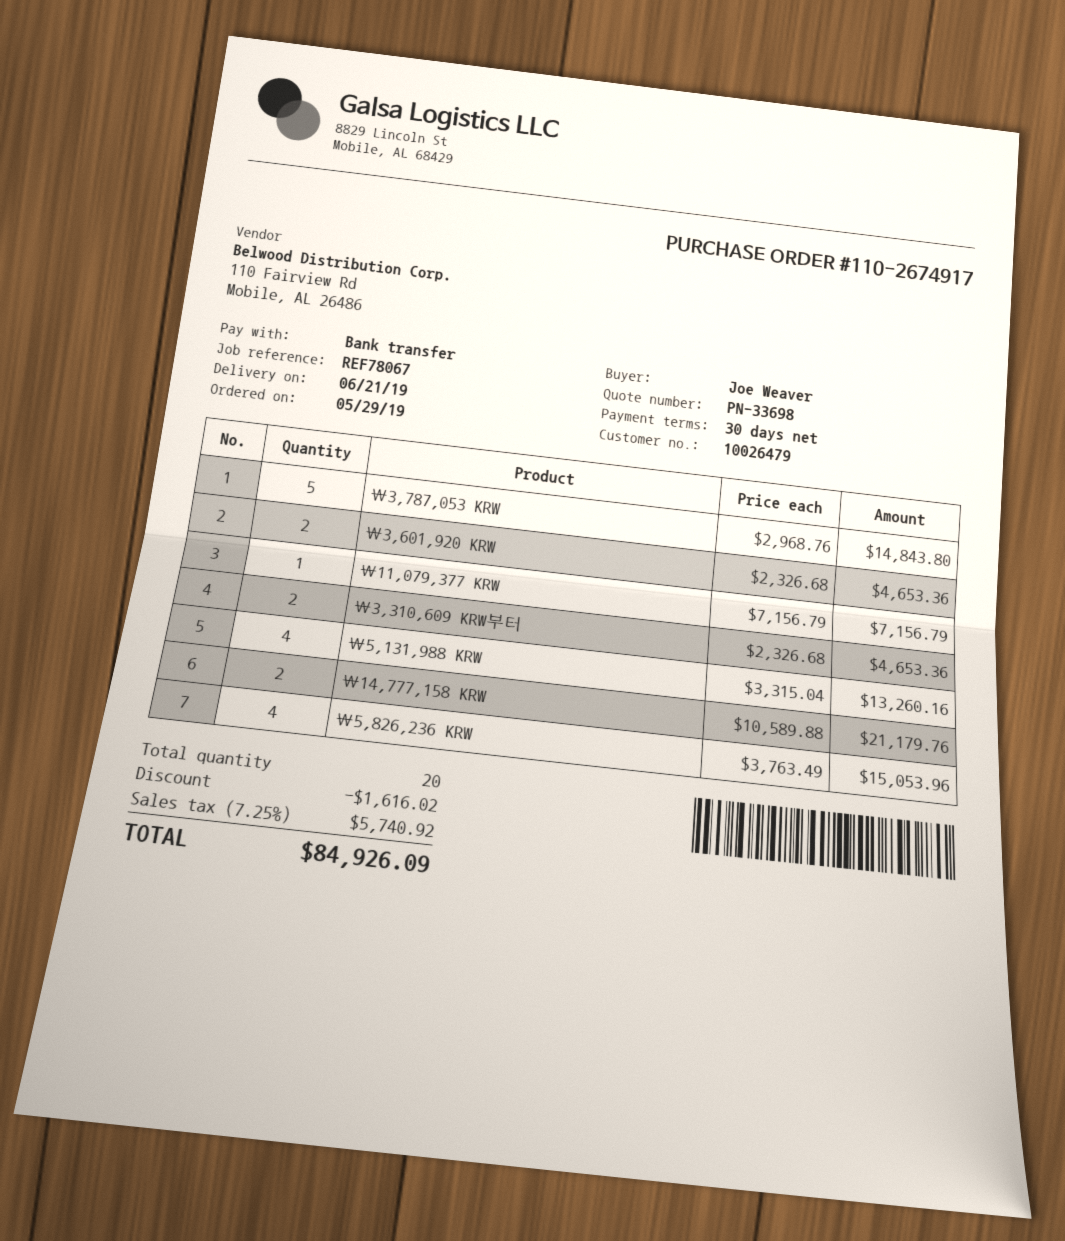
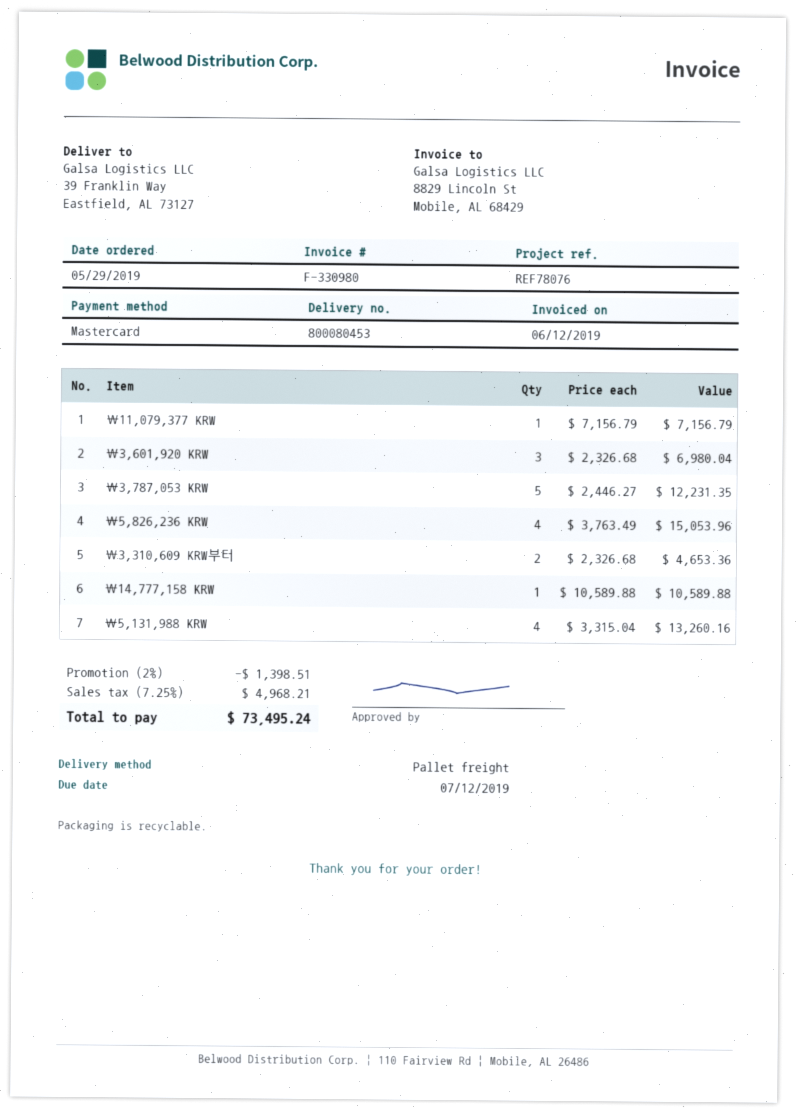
reference: REF78067 -> REF78076
payment method: bank transfer -> Mastercard
₩3,787,053 KRW: 5 x 2968.76 = 14843.80 -> 5 x 2446.27 = 12231.35
₩3,601,920 KRW: 2 x 2326.68 = 4653.36 -> 3 x 2326.68 = 6980.04
₩14,777,158 KRW: 2 x 10589.88 = 21179.76 -> 1 x 10589.88 = 10589.88
discount: 1616.02 -> 1398.51
tax: 7.25% = 5740.92 -> 7.25% = 4968.21
total: 84926.09 -> 73495.24

